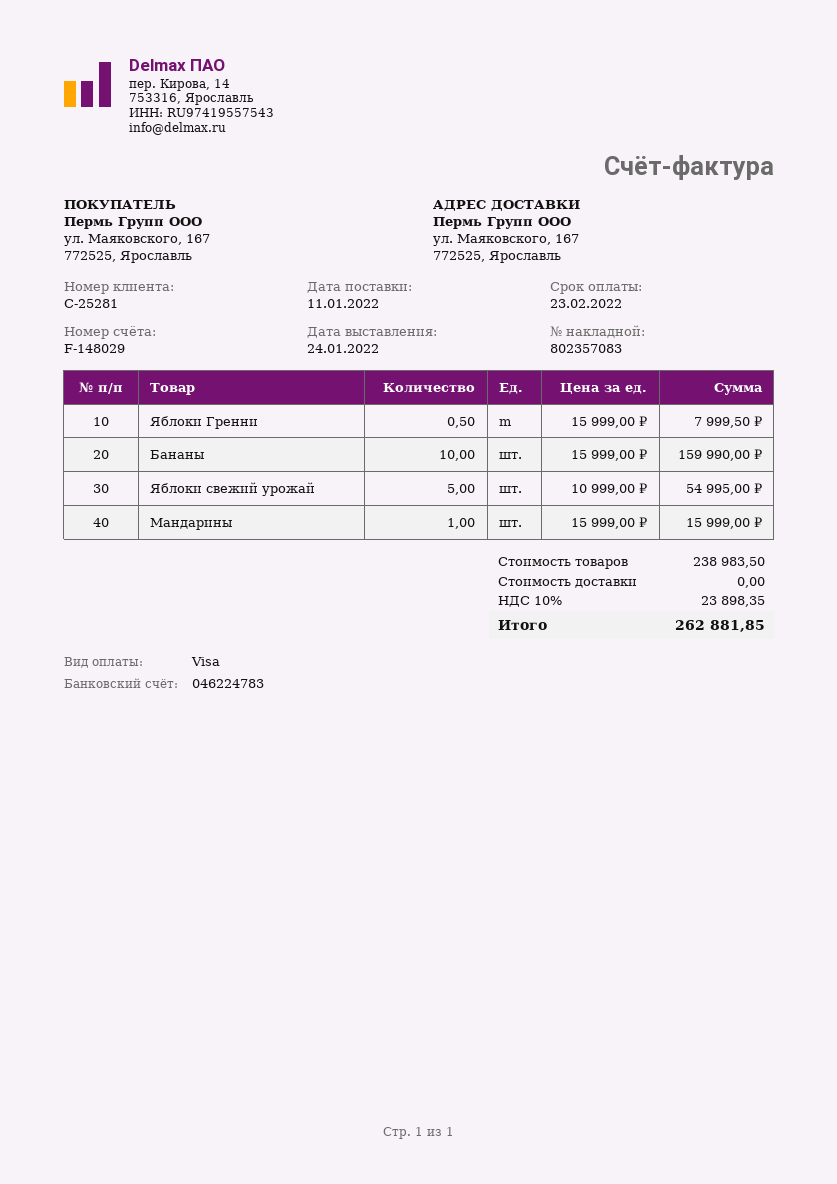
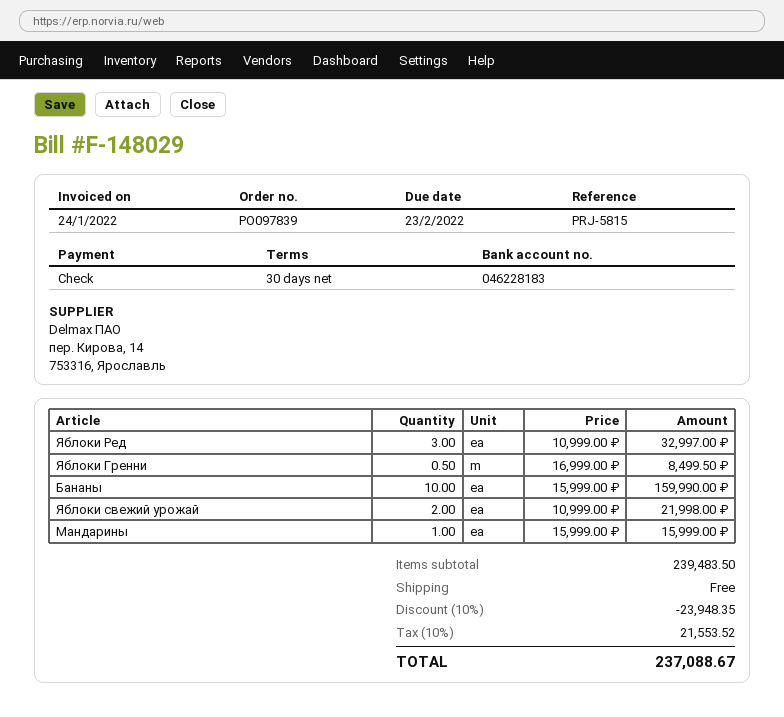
payment method: Visa -> cheque
bank account: 046224783 -> 046228183
Яблоки Гренни: 0.5 x 15999.00 = 7999.50 -> 0.5 x 16999.00 = 8499.50
Яблоки свежий урожай: 5 x 10999.00 = 54995.00 -> 2 x 10999.00 = 21998.00
Яблоки Ред: none -> 3 x 10999.00 = 32997.00
subtotal: 238983.50 -> 239483.50
discount: none -> 10% = 23948.35
tax: 10% = 23898.35 -> 10% = 21553.52
total: 262881.85 -> 237088.67

